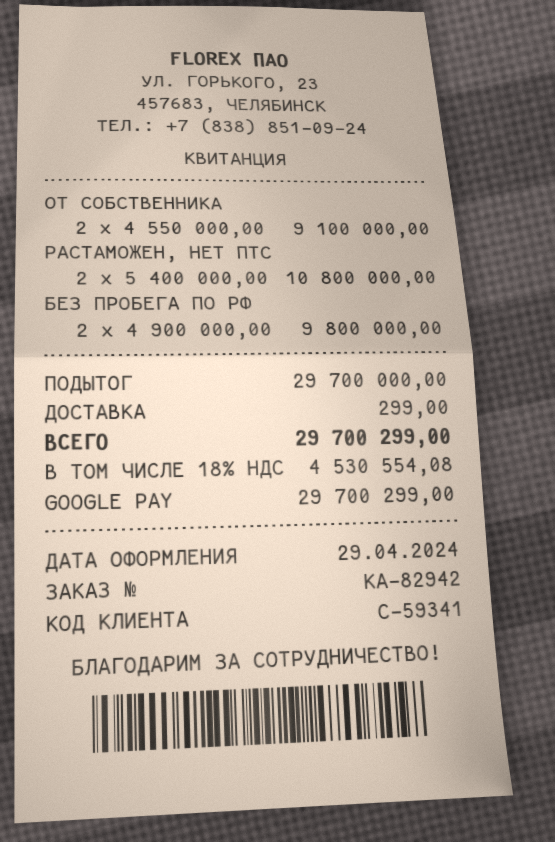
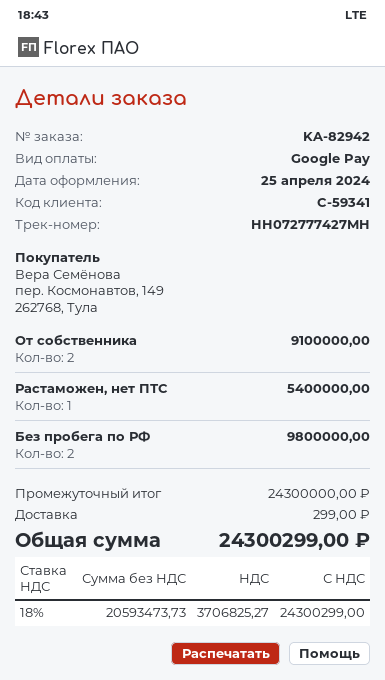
order date: 2024-04-29 -> 2024-04-25
РАСТАМОЖЕН, НЕТ ПТС: 2 for 10800000.00 -> 1 for 5400000.00
subtotal: 29700000.00 -> 24300000.00
tax: 18% = 4530554.08 -> 18% = 3706825.27
total: 29700299.00 -> 24300299.00

